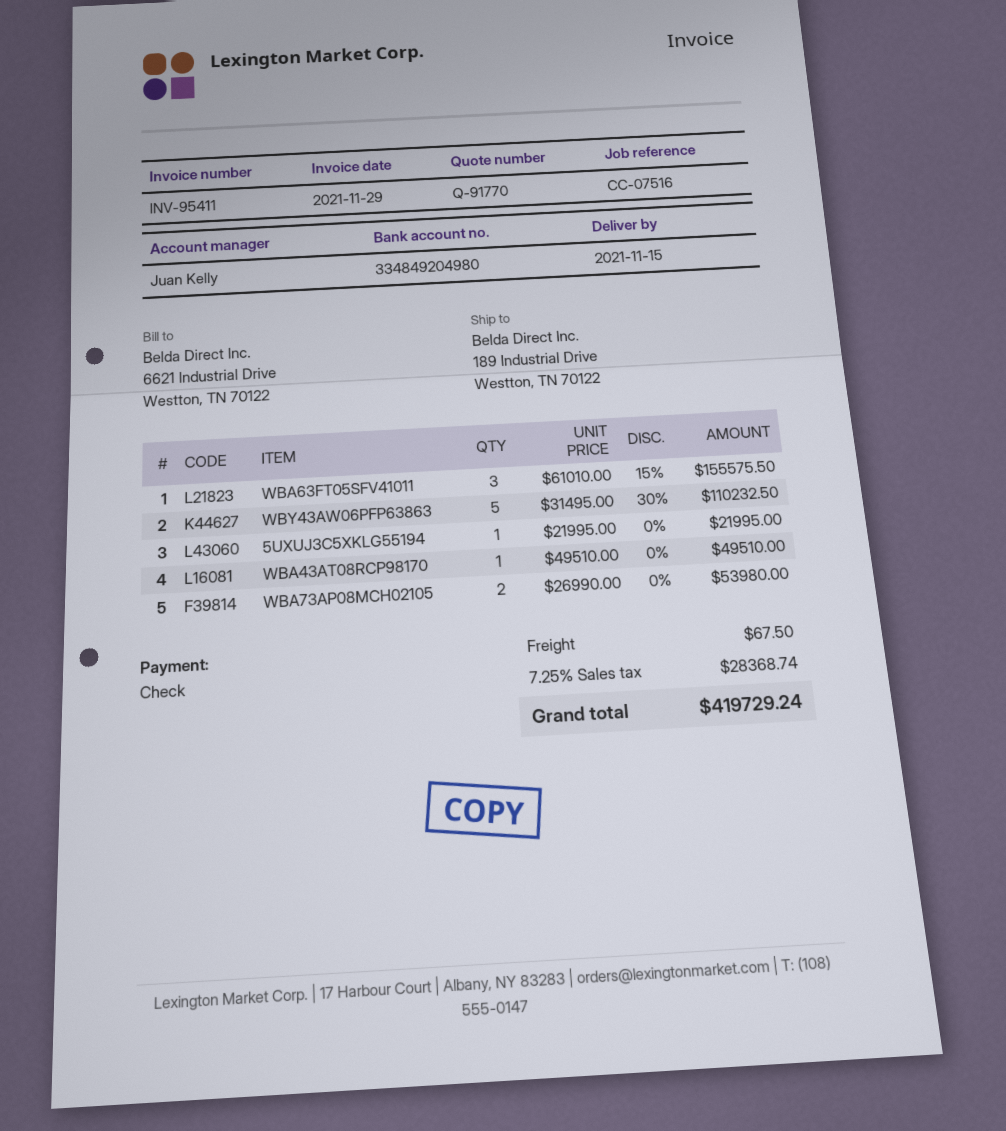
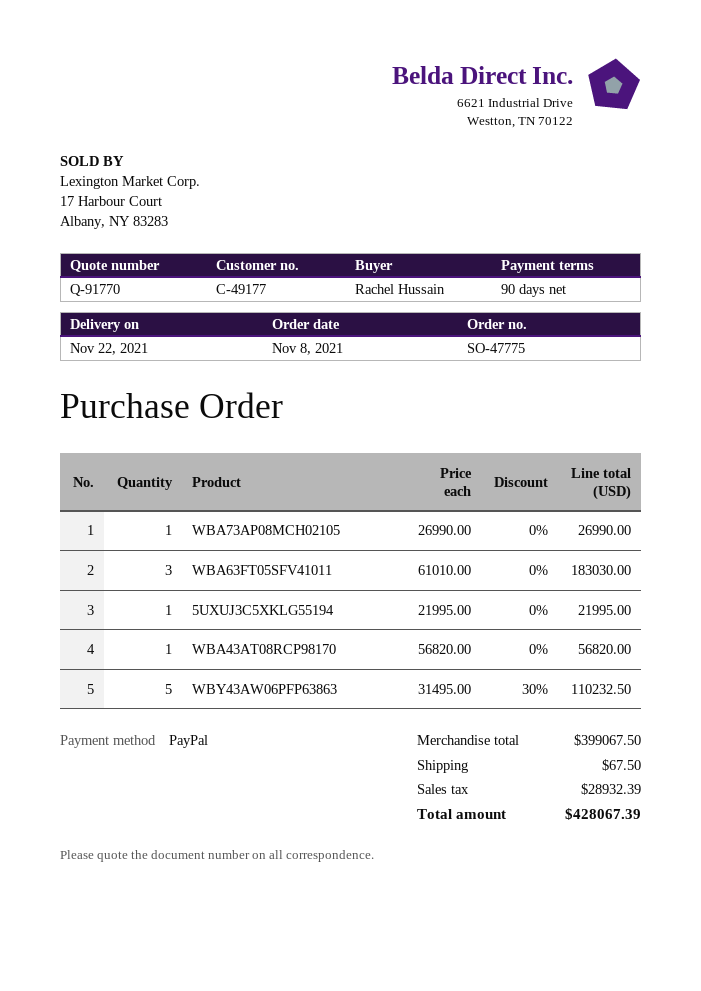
delivery date: 2021-11-15 -> 2021-11-22
payment method: cheque -> PayPal
WBA63FT05SFV41011: 3 x 61010.00 - 15% = 155575.50 -> 3 x 61010.00 = 183030.00
WBA43AT08RCP98170: 1 x 49510.00 = 49510.00 -> 1 x 56820.00 = 56820.00
WBA73AP08MCH02105: 2 x 26990.00 = 53980.00 -> 1 x 26990.00 = 26990.00
tax: 28368.74 -> 28932.39
total: 419729.24 -> 428067.39

